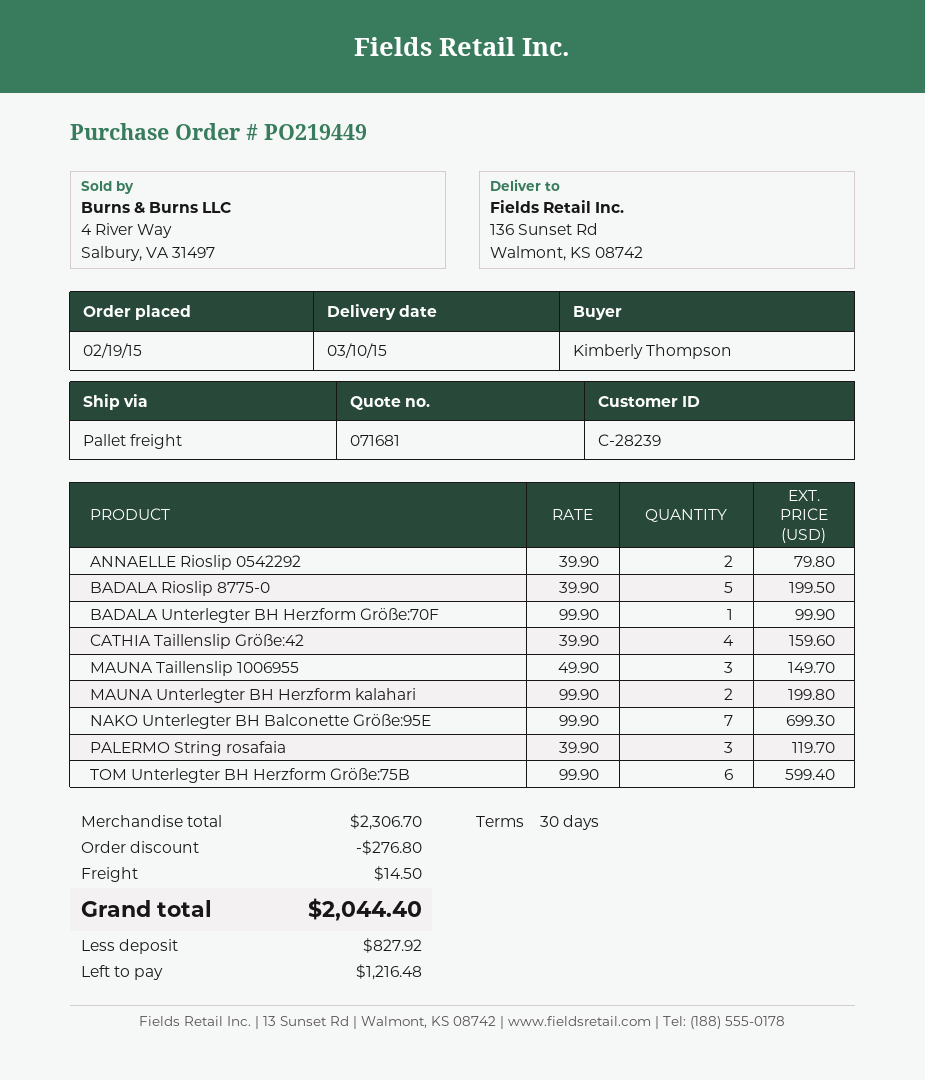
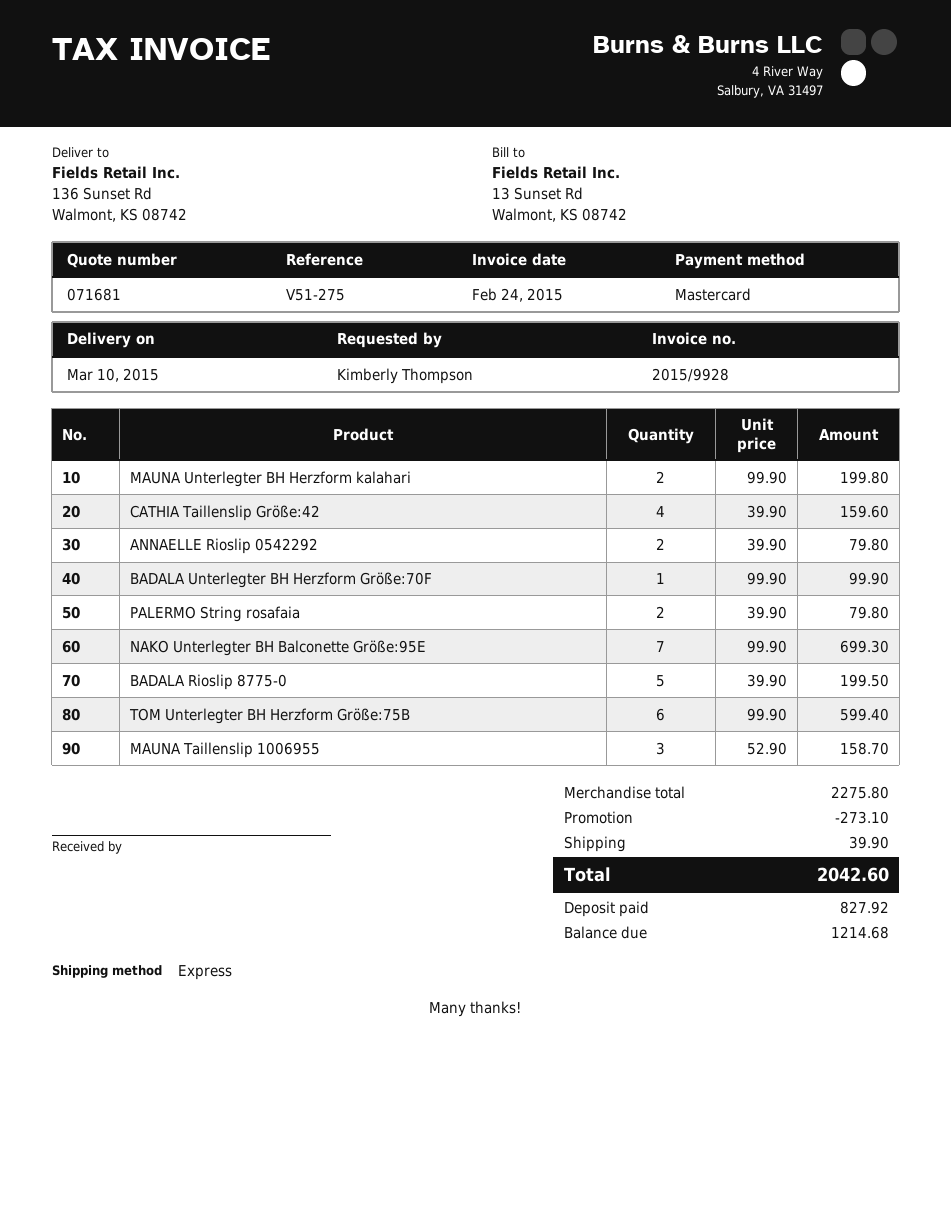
shipping method: pallet freight -> express
MAUNA Taillenslip 1006955: 3 x 49.90 = 149.70 -> 3 x 52.90 = 158.70
PALERMO String rosafaia: 3 x 39.90 = 119.70 -> 2 x 39.90 = 79.80
subtotal: 2306.70 -> 2275.80
discount: 276.80 -> 273.10
shipping: 14.50 -> 39.90
total: 2044.40 -> 2042.60
balance: 1216.48 -> 1214.68

